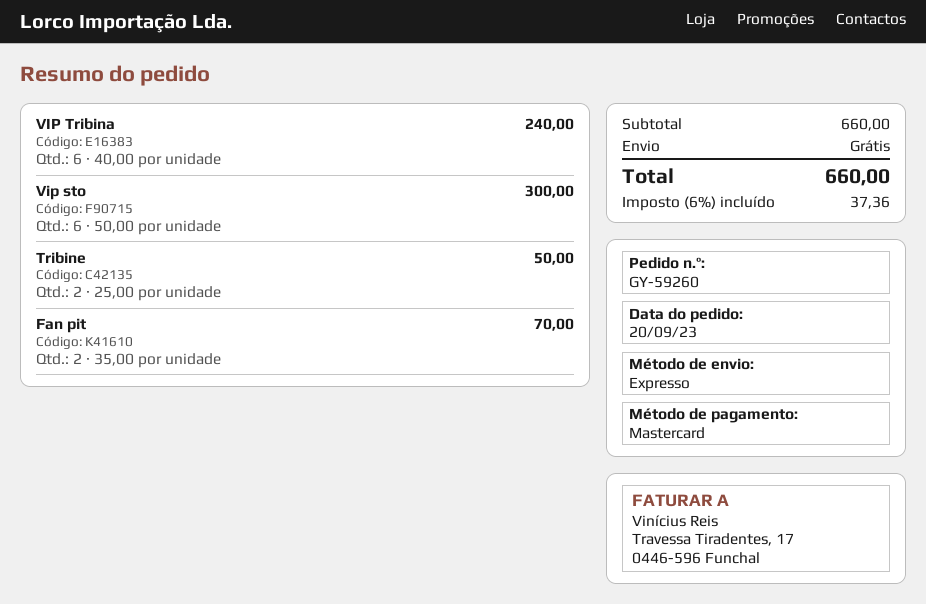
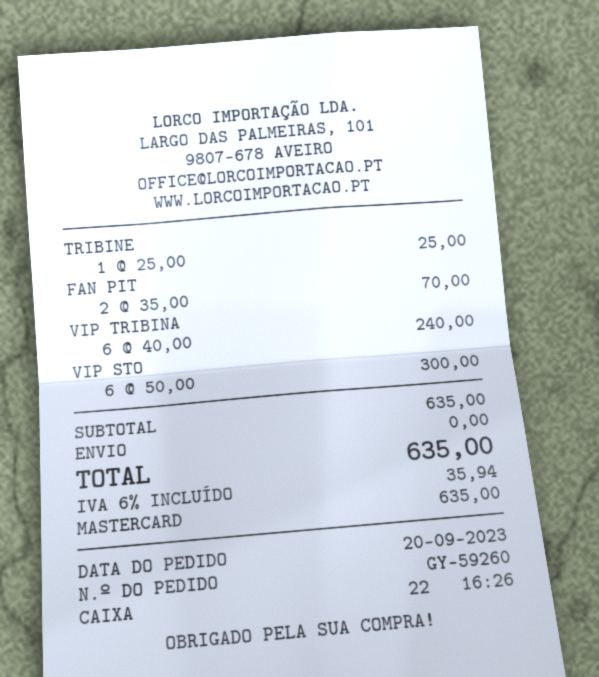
Tribine: 2 x 25.00 = 50.00 -> 1 x 25.00 = 25.00
subtotal: 660.00 -> 635.00
tax: 6% = 37.36 -> 6% = 35.94
total: 660.00 -> 635.00

